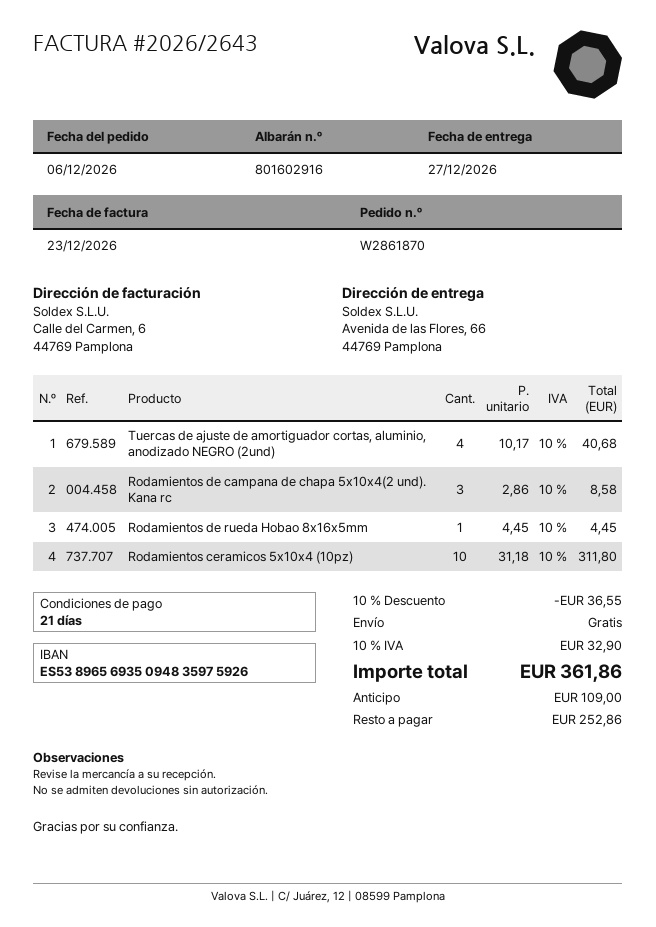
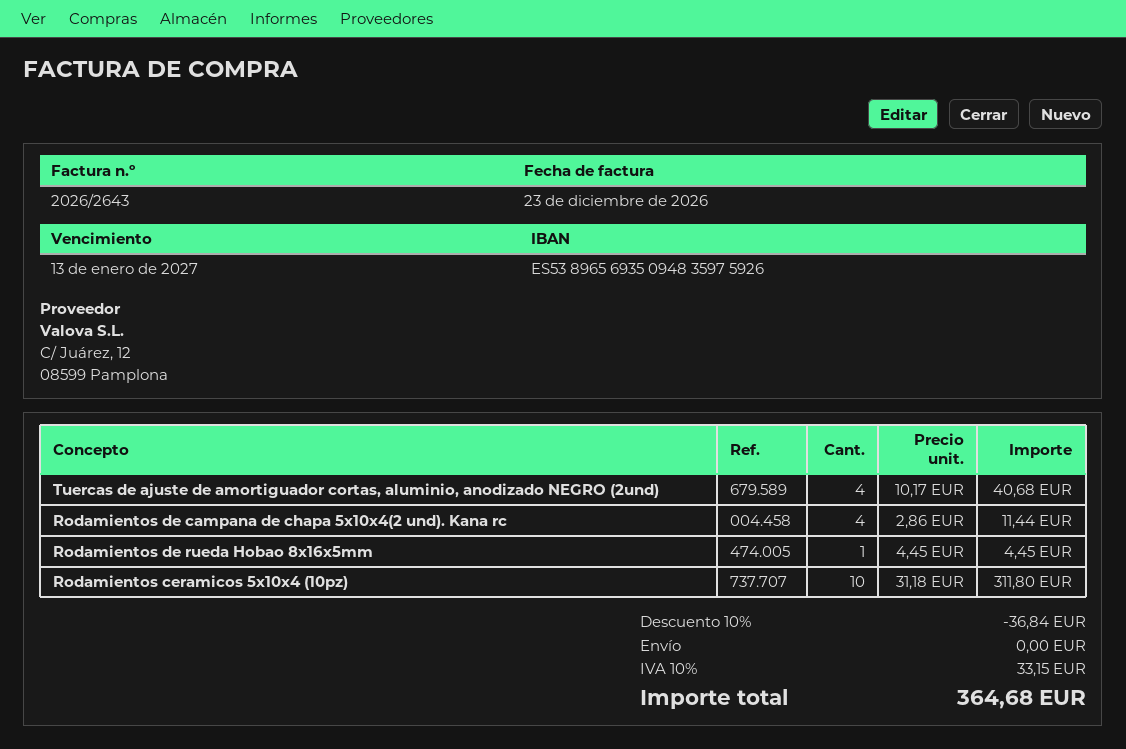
Rodamientos de campana de chapa 5x10x4(2 und). Kana rc: 3 x 2.86 = 8.58 -> 4 x 2.86 = 11.44
discount: 10% = 36.55 -> 10% = 36.84
tax: 10% = 32.90 -> 10% = 33.15
total: 361.86 -> 364.68

